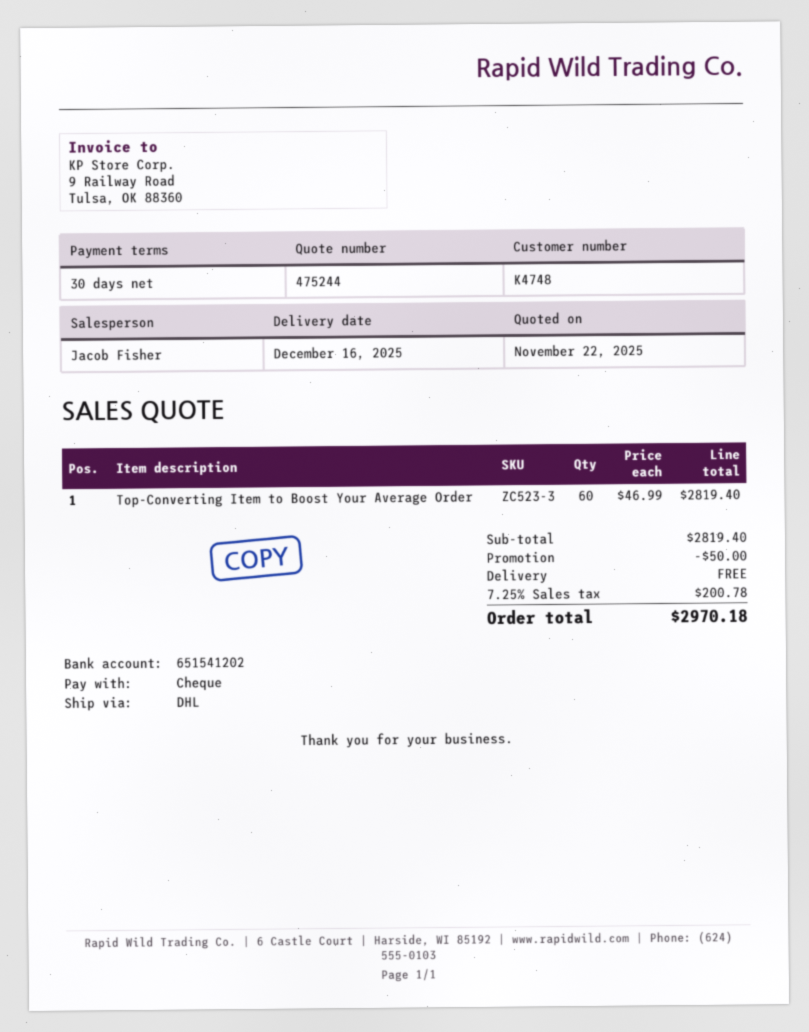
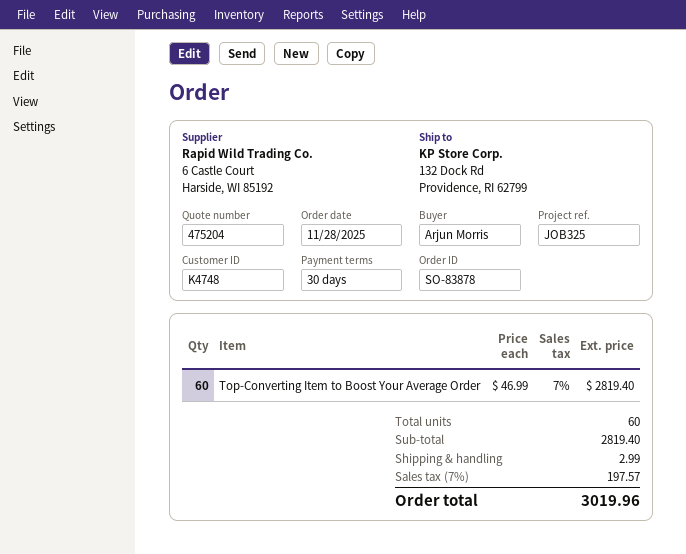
quote number: 475244 -> 475204
discount: 50.00 -> none
shipping: 0.00 -> 2.99
tax: 7.25% = 200.78 -> 7% = 197.57
total: 2970.18 -> 3019.96

